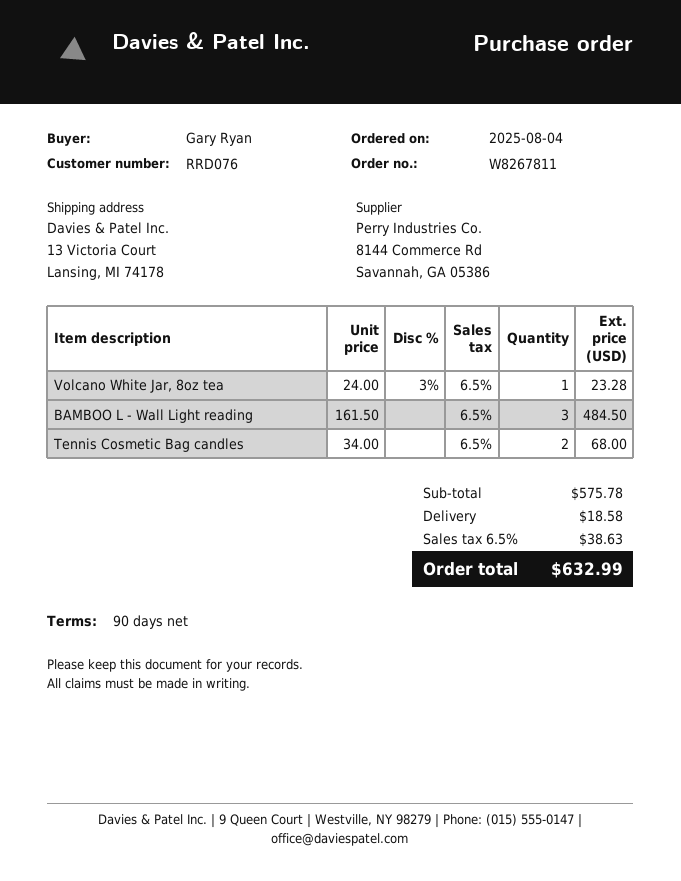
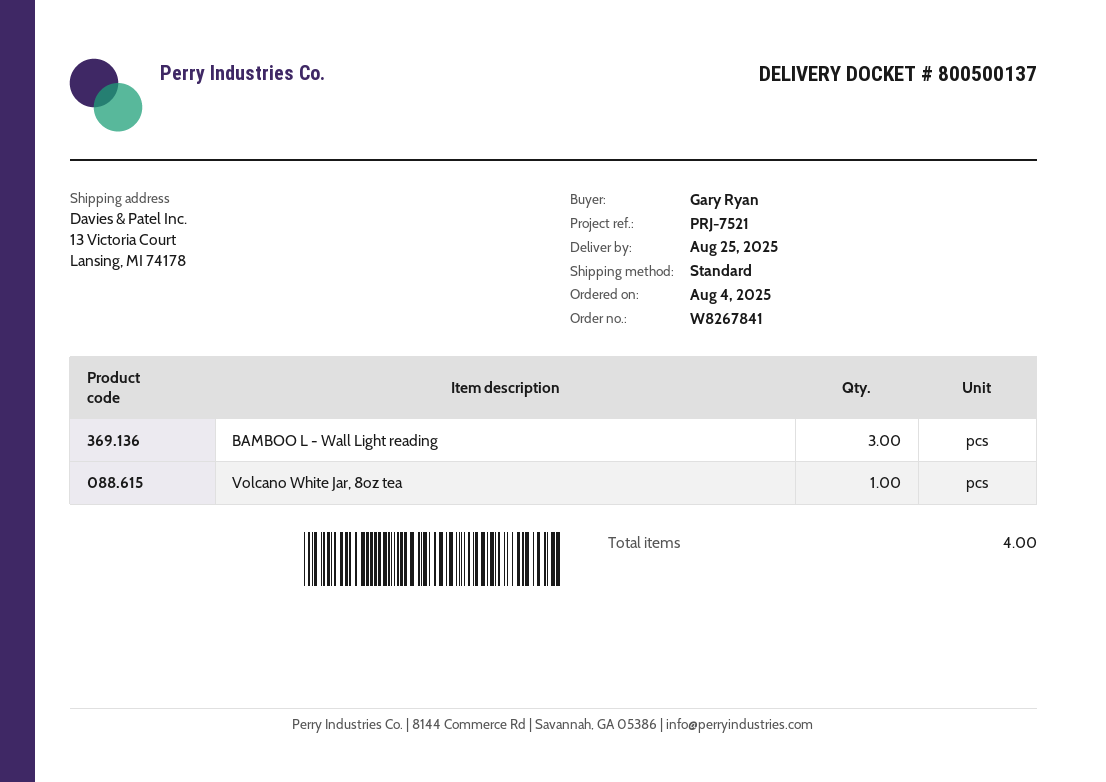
order number: W8267811 -> W8267841
Tennis Cosmetic Bag candles: 2 -> none

